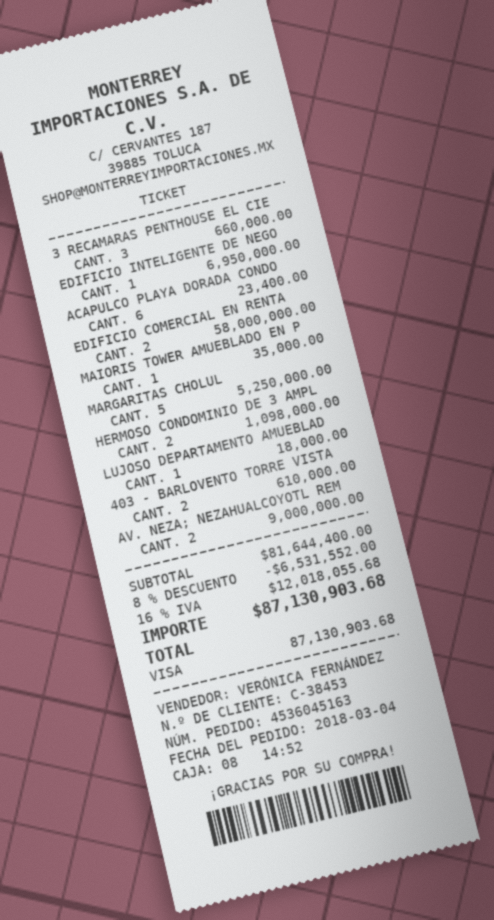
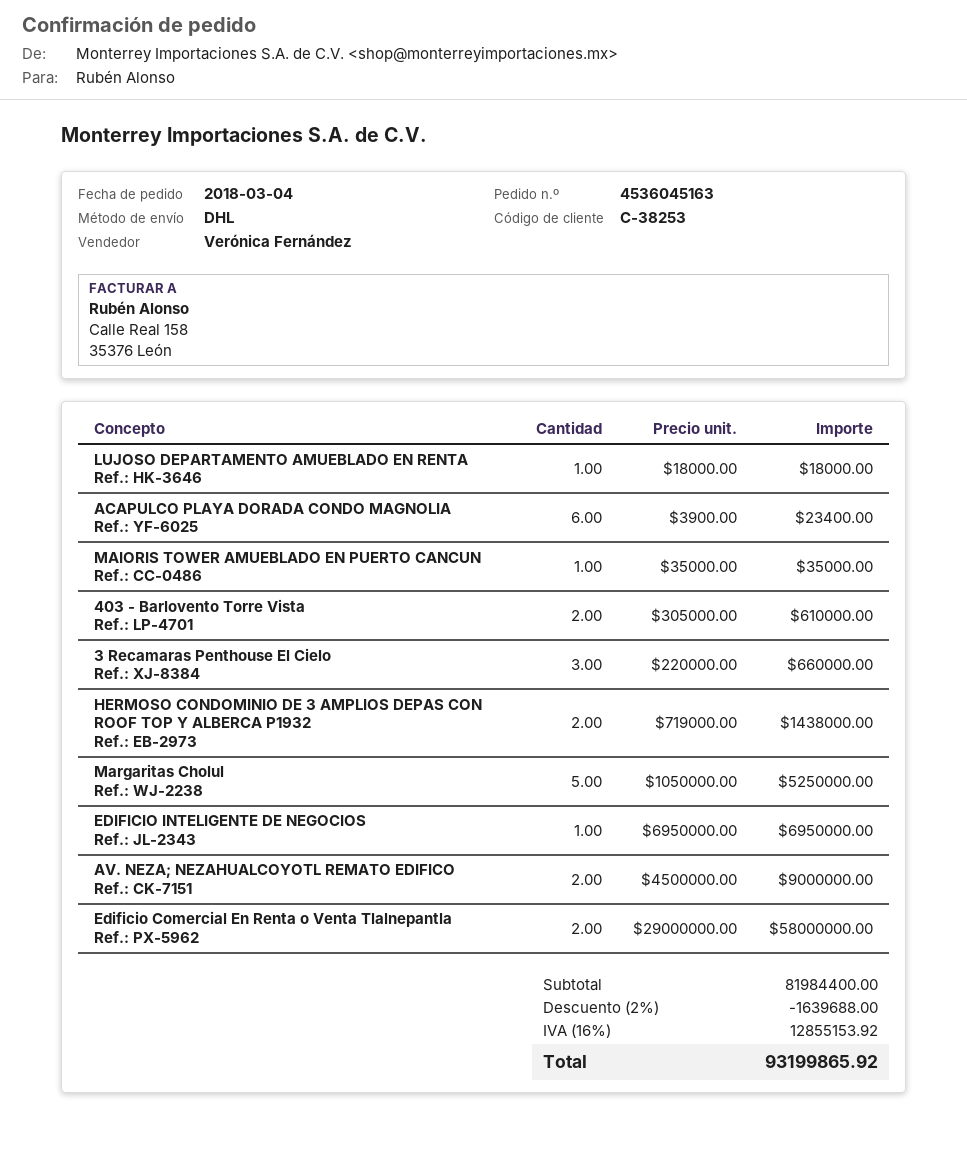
customer number: C-38453 -> C-38253
HERMOSO CONDOMINIO DE 3 AMPL: 2 for 1098000.00 -> 2 for 1438000.00
subtotal: 81644400.00 -> 81984400.00
discount: 8% = 6531552.00 -> 2% = 1639688.00
tax: 16% = 12018055.68 -> 16% = 12855153.92
total: 87130903.68 -> 93199865.92

